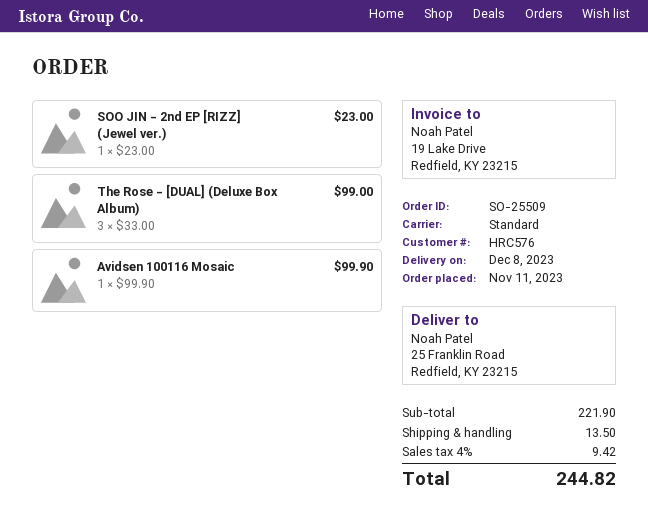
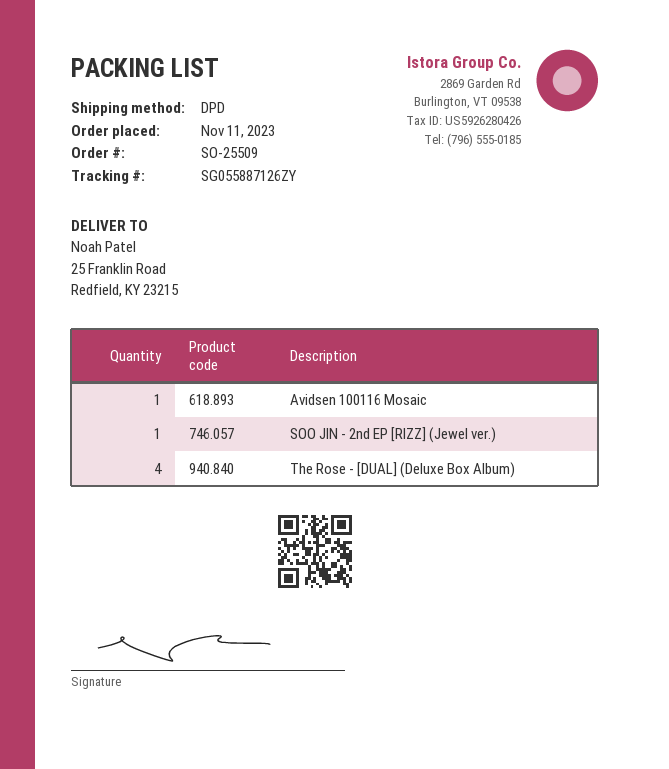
shipping method: standard -> DPD
The Rose - [DUAL] (Deluxe Box Album): 3 -> 4

